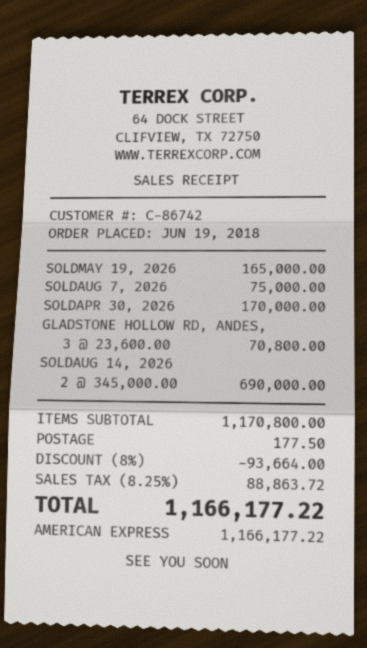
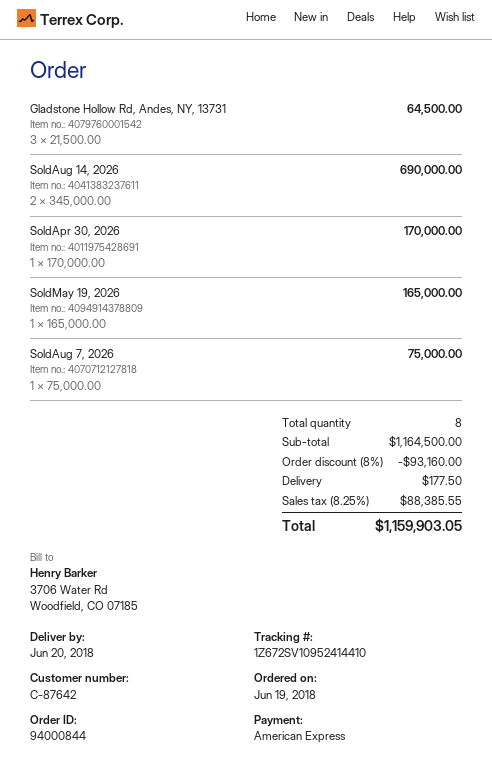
customer number: C-86742 -> C-87642
GLADSTONE HOLLOW RD, ANDES,: 3 x 23600.00 = 70800.00 -> 3 x 21500.00 = 64500.00
subtotal: 1170800.00 -> 1164500.00
discount: 8% = 93664.00 -> 8% = 93160.00
tax: 8.25% = 88863.72 -> 8.25% = 88385.55
total: 1166177.22 -> 1159903.05

